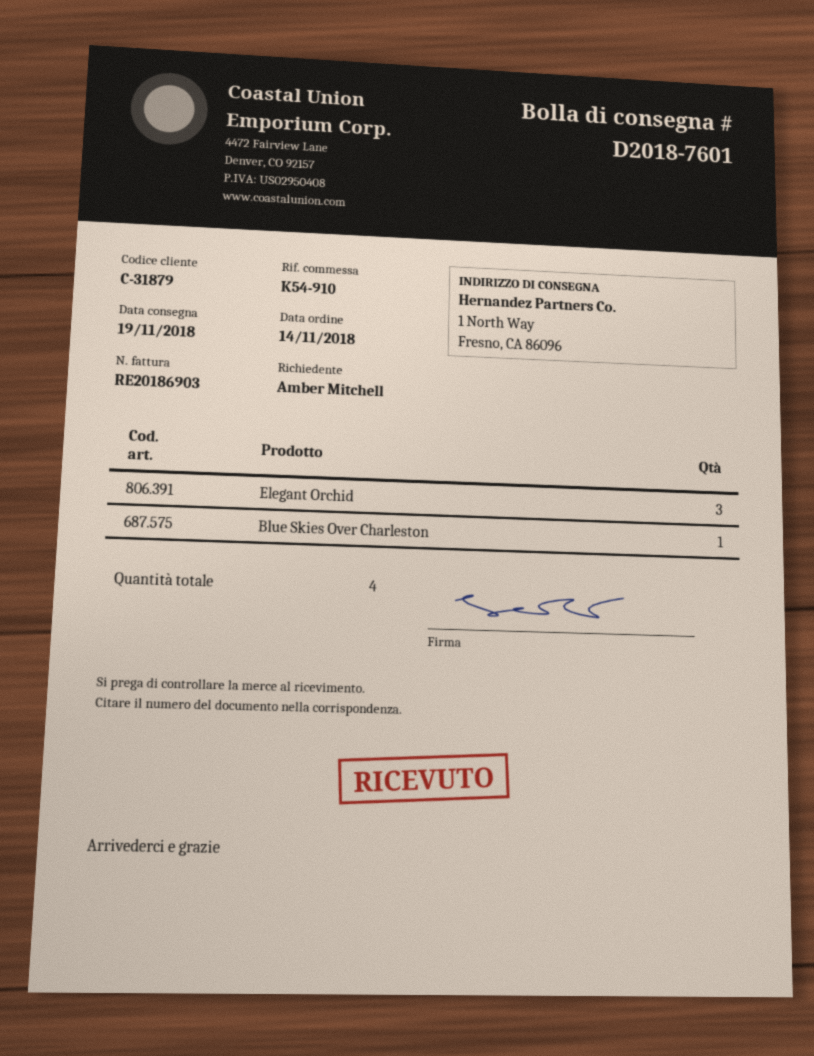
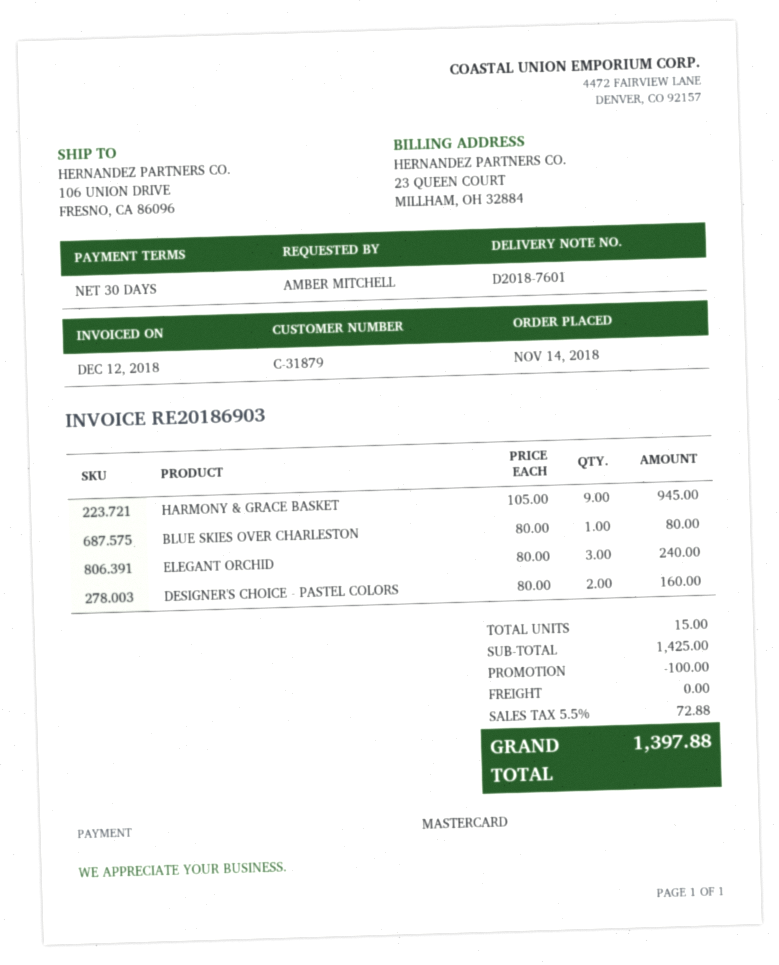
ship to: 1 North Way, Fresno, CA 86096 -> 106 UNION DRIVE, FRESNO, CA 86096
HARMONY & GRACE BASKET: none -> 9
DESIGNER'S CHOICE - PASTEL COLORS: none -> 2
total quantity: 4 -> 15

